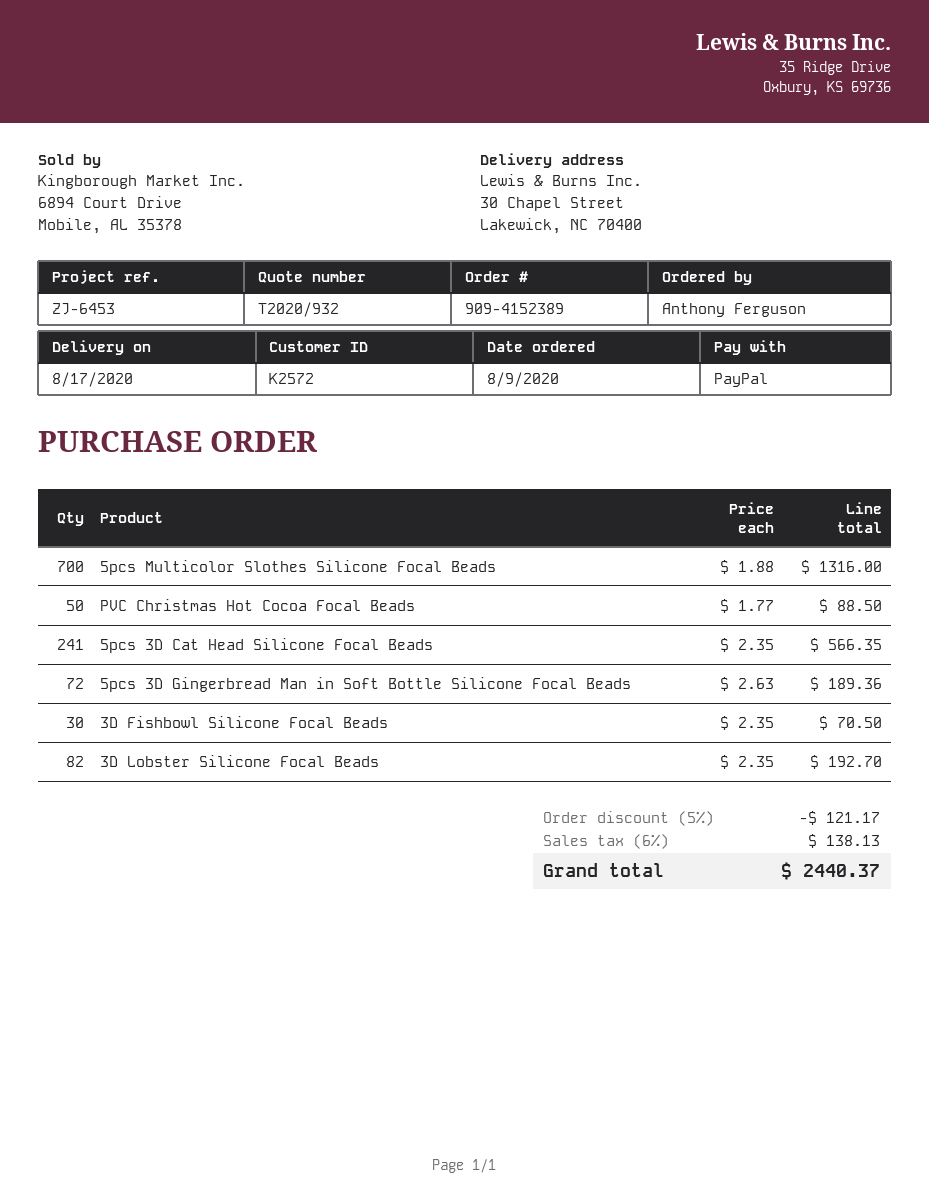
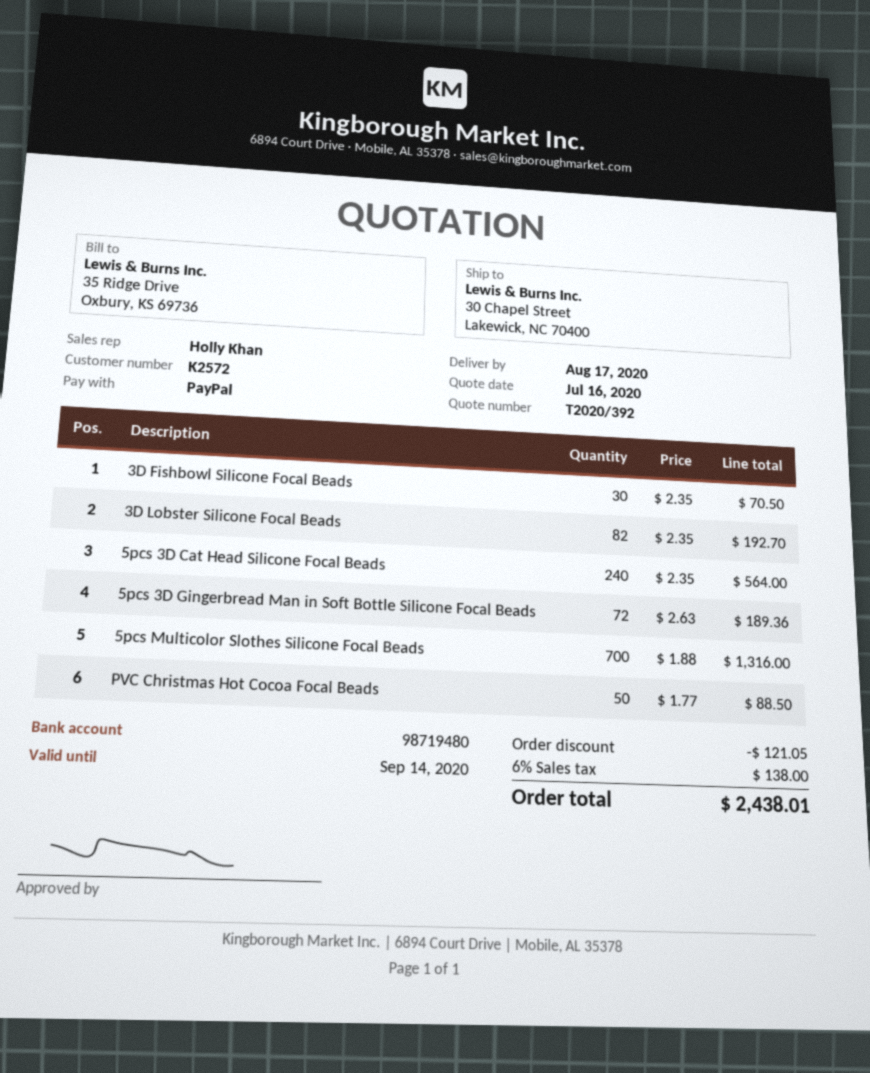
quote number: T2020/932 -> T2020/392
5pcs 3D Cat Head Silicone Focal Beads: 241 x 2.35 = 566.35 -> 240 x 2.35 = 564.00
discount: 121.17 -> 121.05
tax: 6% = 138.13 -> 6% = 138.00
total: 2440.37 -> 2438.01

